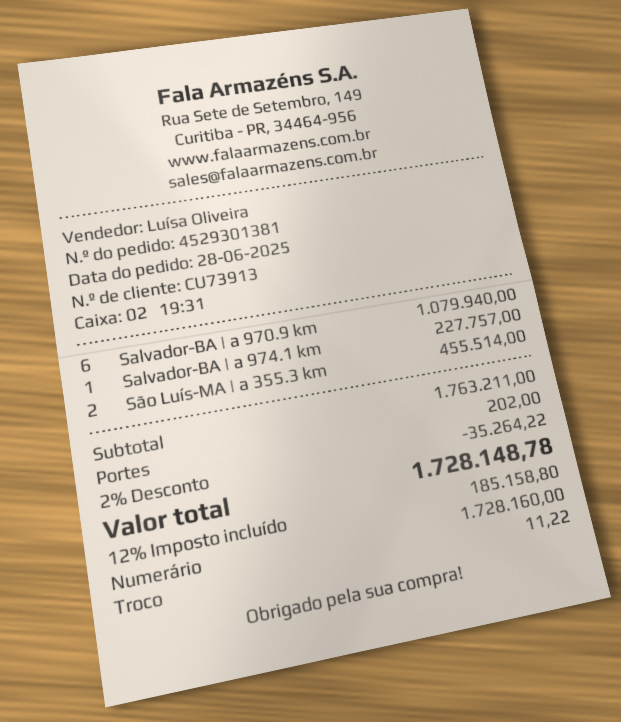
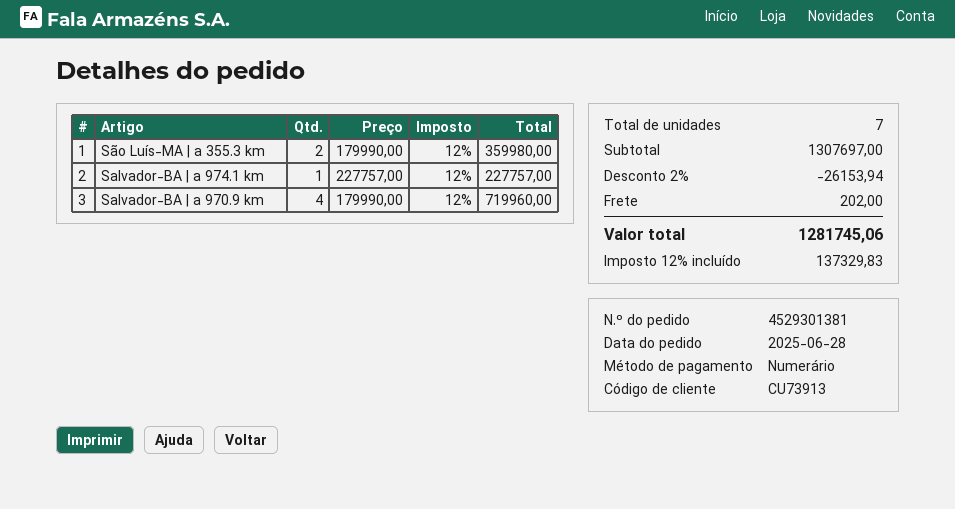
Salvador-BA | a 970.9 km: 6 for 1079940.00 -> 4 for 719960.00
São Luís-MA | a 355.3 km: 2 for 455514.00 -> 2 for 359980.00
subtotal: 1763211.00 -> 1307697.00
discount: 2% = 35264.22 -> 2% = 26153.94
tax: 12% = 185158.80 -> 12% = 137329.83
total: 1728148.78 -> 1281745.06

